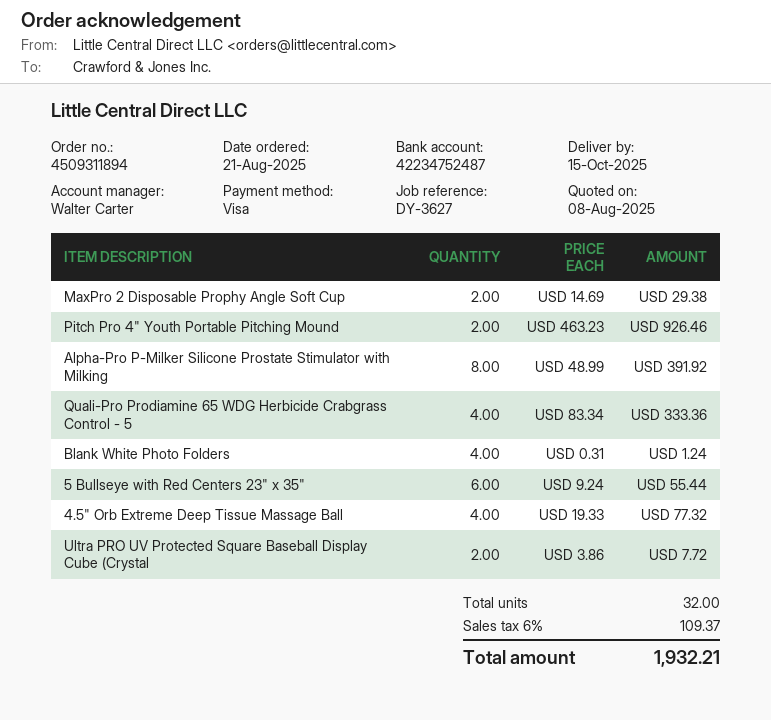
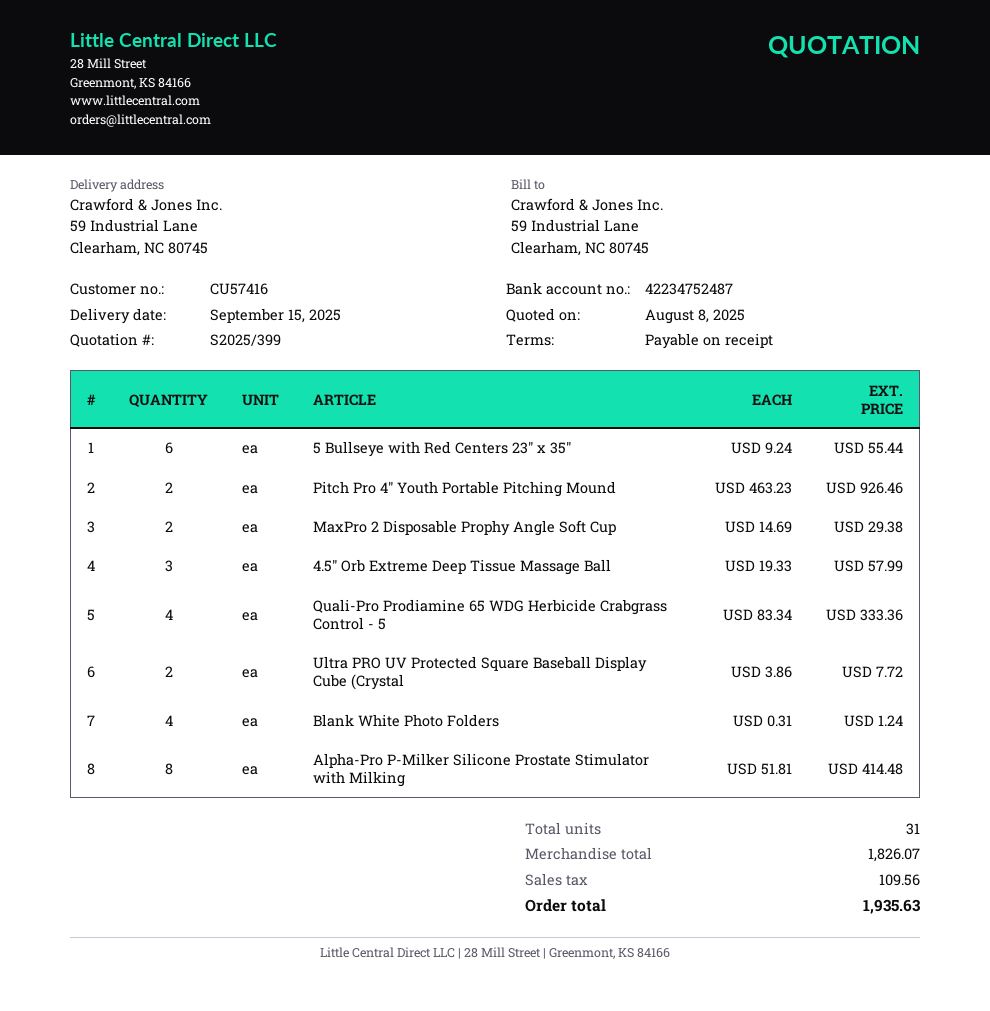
delivery date: 2025-10-15 -> 2025-09-15
Alpha-Pro P-Milker Silicone Prostate Stimulator with Milking: 8 x 48.99 = 391.92 -> 8 x 51.81 = 414.48
4.5" Orb Extreme Deep Tissue Massage Ball: 4 x 19.33 = 77.32 -> 3 x 19.33 = 57.99
total quantity: 32 -> 31
tax: 109.37 -> 109.56
total: 1932.21 -> 1935.63

